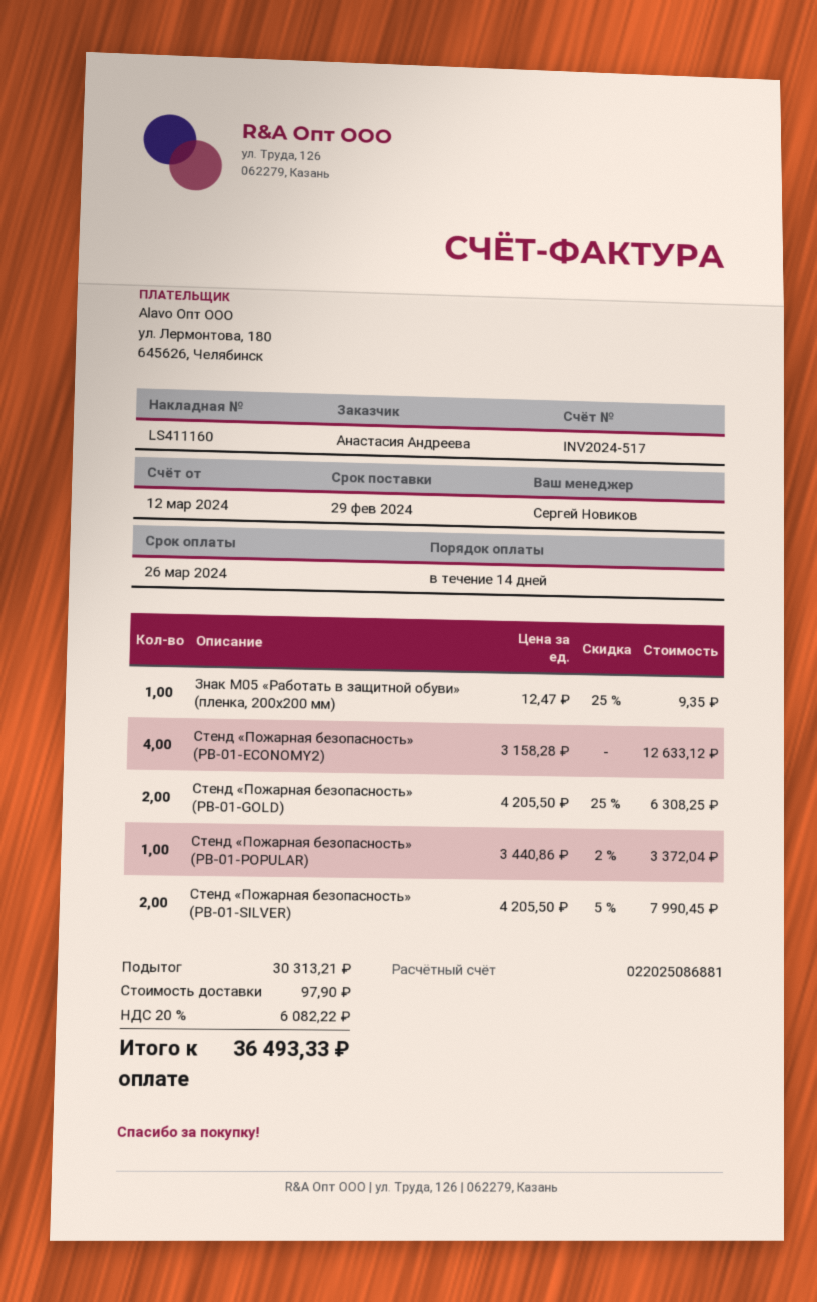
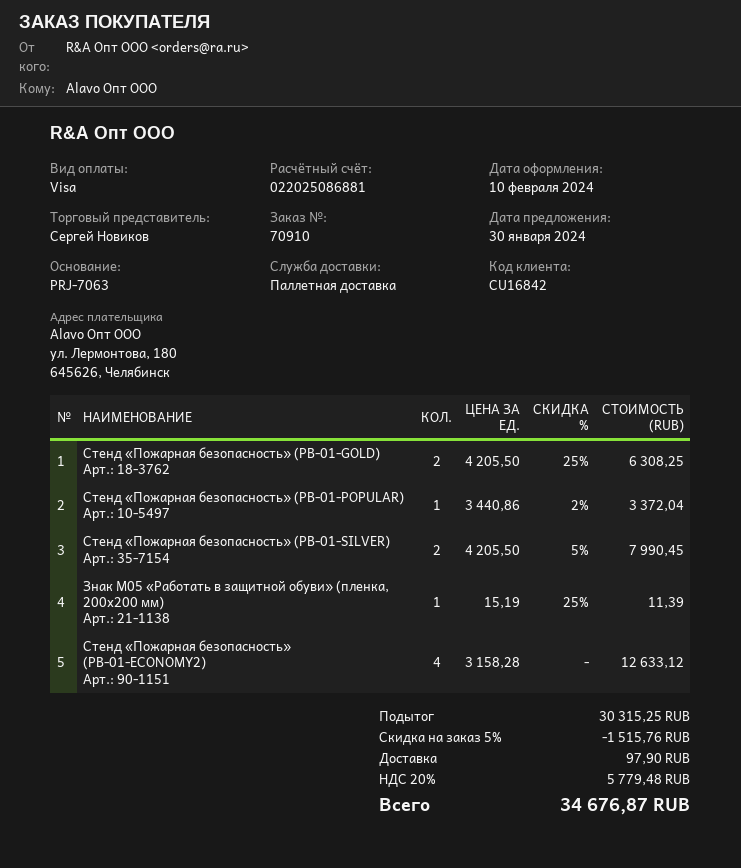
Знак M05 «Работать в защитной обуви» (пленка, 200х200 мм): 1 x 12.47 - 25% = 9.35 -> 1 x 15.19 - 25% = 11.39
subtotal: 30313.21 -> 30315.25
discount: none -> 5% = 1515.76
tax: 20% = 6082.22 -> 20% = 5779.48
total: 36493.33 -> 34676.87

